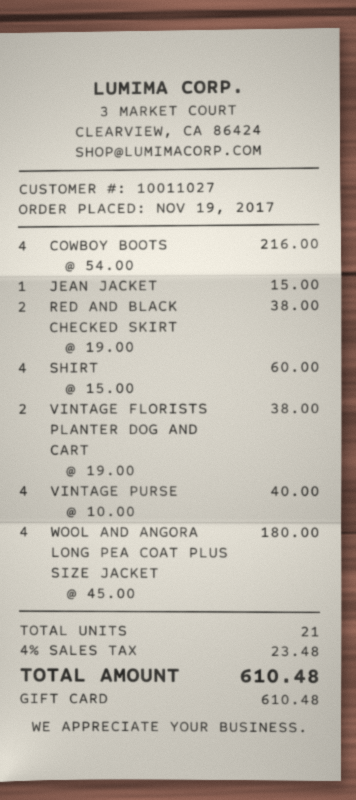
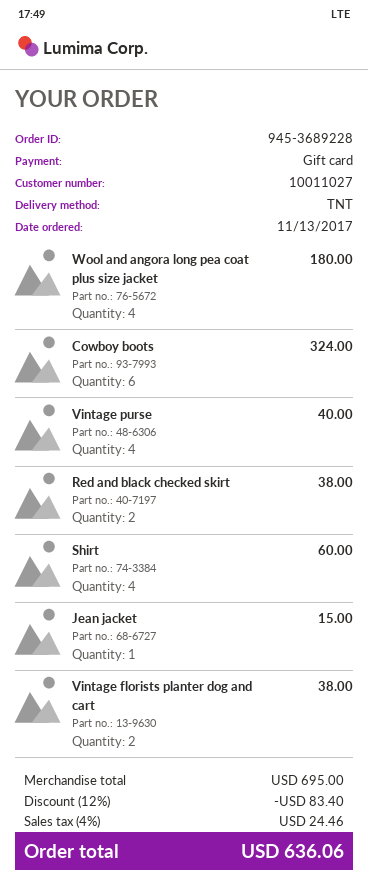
order date: 2017-11-19 -> 2017-11-13
COWBOY BOOTS: 4 for 216.00 -> 6 for 324.00
discount: none -> 12% = 83.40
tax: 4% = 23.48 -> 4% = 24.46
total: 610.48 -> 636.06

